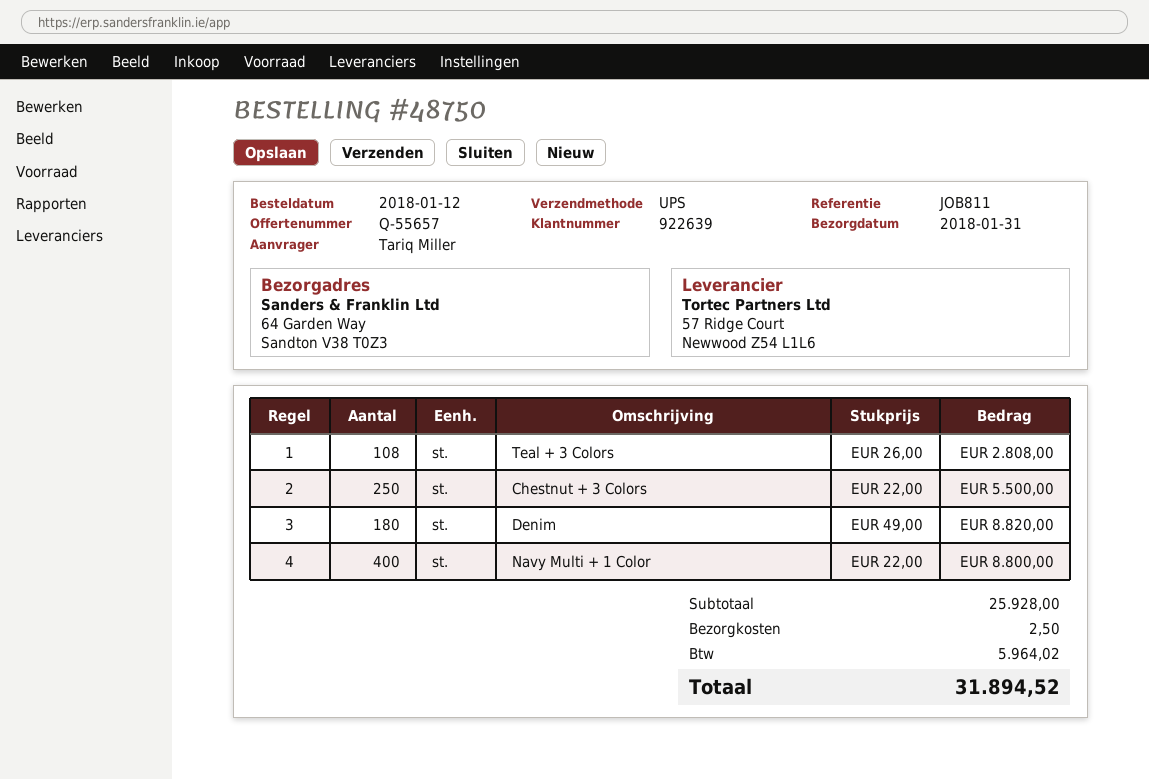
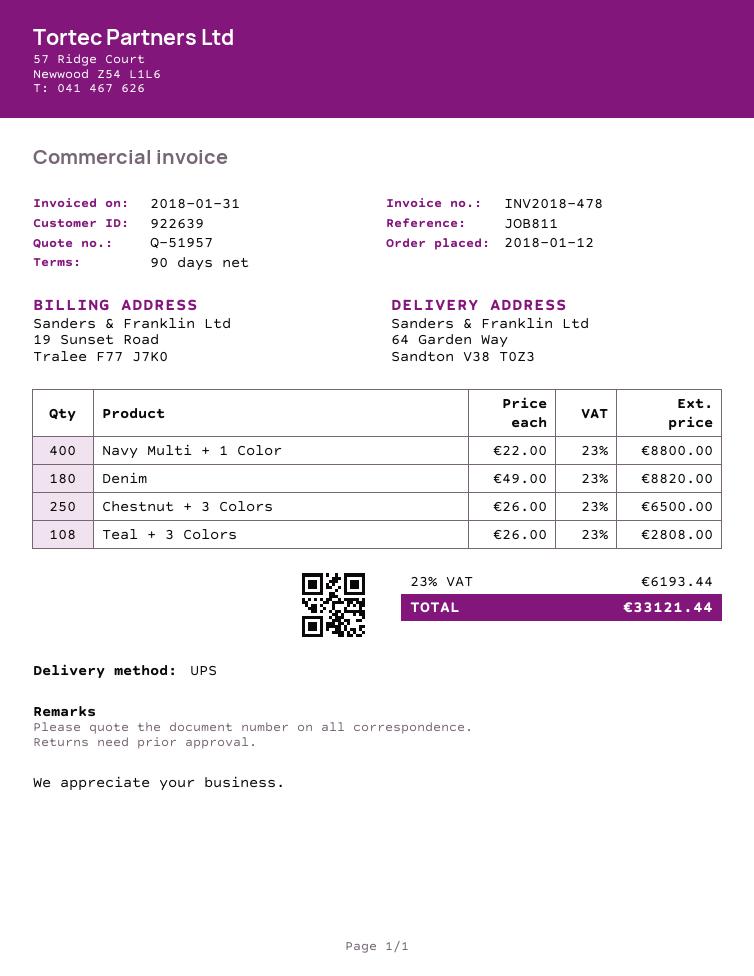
quote number: Q-55657 -> Q-51957
Chestnut + 3 Colors: 250 x 22.00 = 5500.00 -> 250 x 26.00 = 6500.00
shipping: 2.50 -> none
tax: 5964.02 -> 6193.44
total: 31894.52 -> 33121.44

